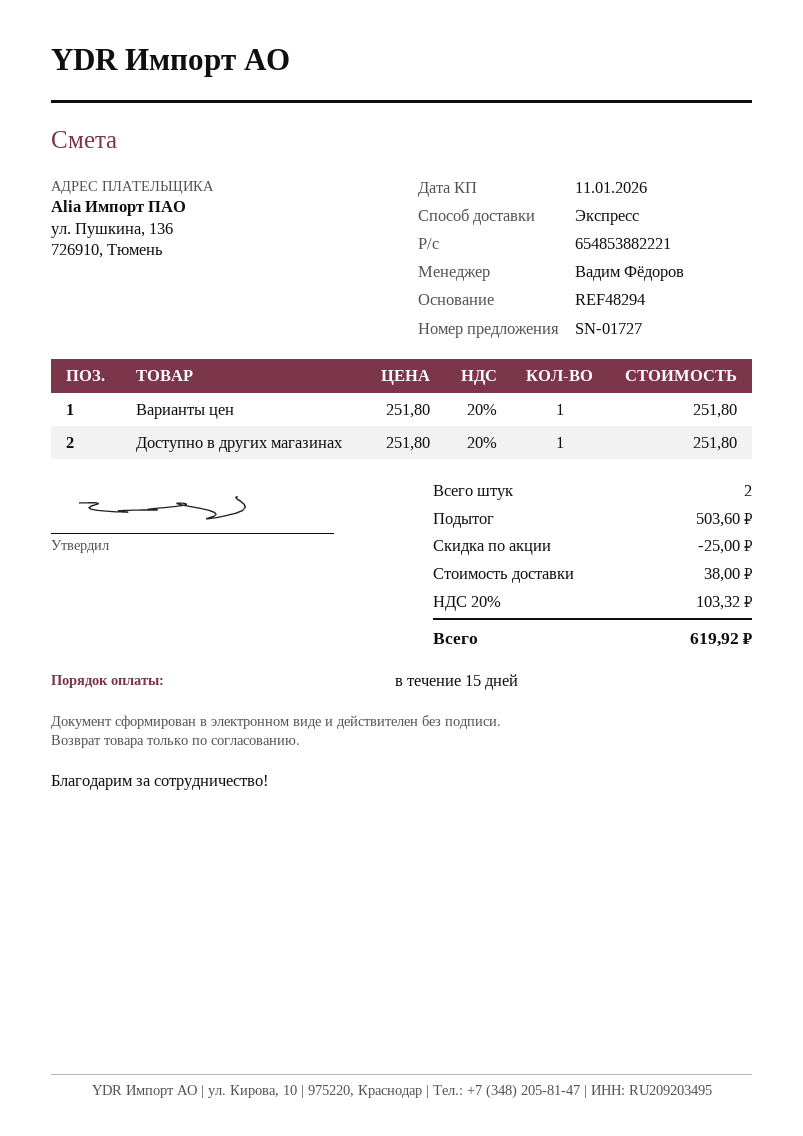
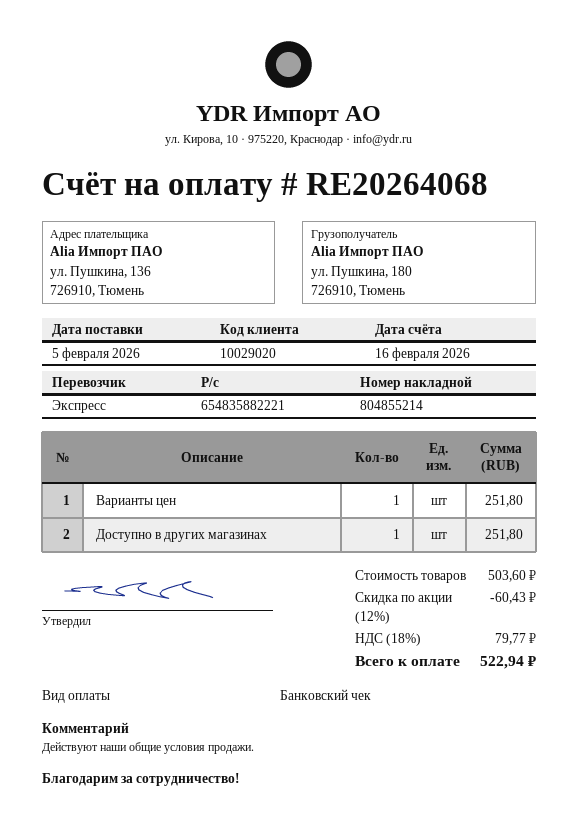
bank account: 654853882221 -> 654835882221
discount: 25.00 -> 60.43
shipping: 38.00 -> none
tax: 20% = 103.32 -> 18% = 79.77
total: 619.92 -> 522.94

